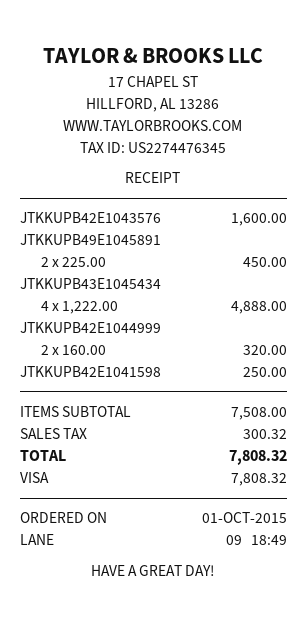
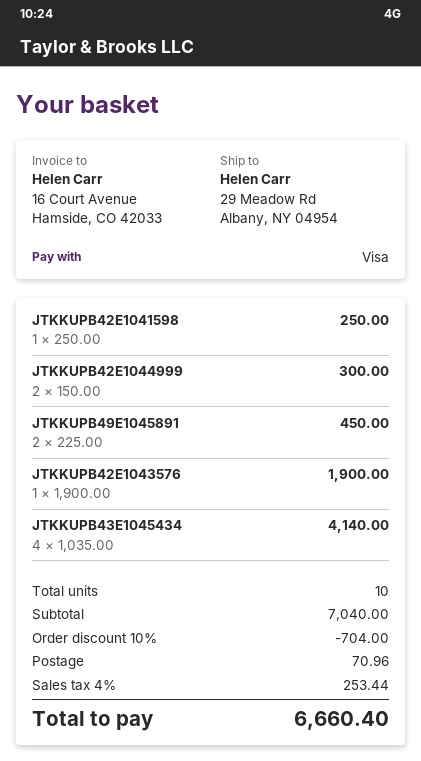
JTKKUPB42E1043576: 1 x 1600.00 = 1600.00 -> 1 x 1900.00 = 1900.00
JTKKUPB43E1045434: 4 x 1222.00 = 4888.00 -> 4 x 1035.00 = 4140.00
JTKKUPB42E1044999: 2 x 160.00 = 320.00 -> 2 x 150.00 = 300.00
subtotal: 7508.00 -> 7040.00
discount: none -> 10% = 704.00
shipping: none -> 70.96
tax: 300.32 -> 253.44
total: 7808.32 -> 6660.40

